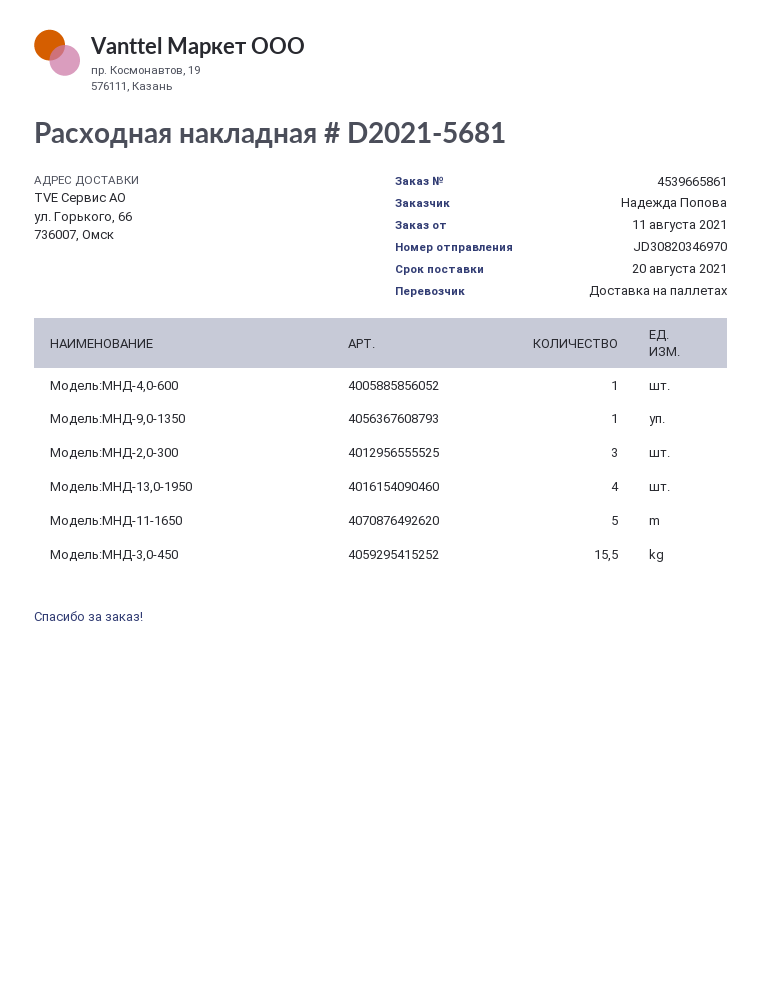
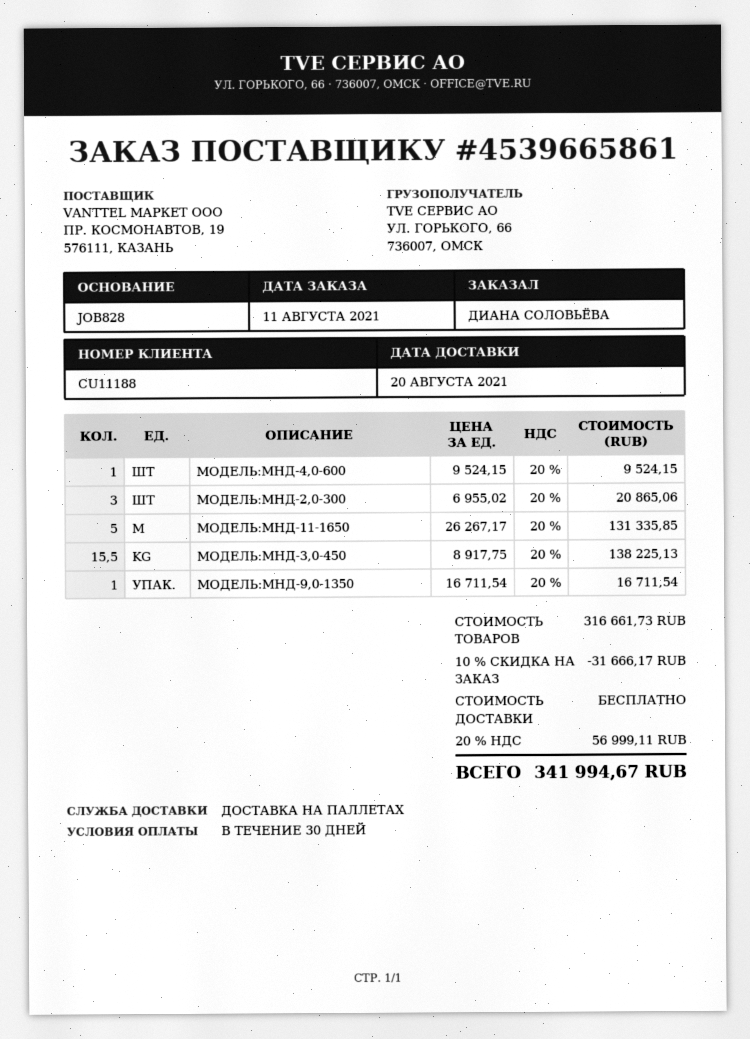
ordered by: Надежда Попова -> ДИАНА СОЛОВЬЁВА
Модель:МНД-13,0-1950: 4 -> none

